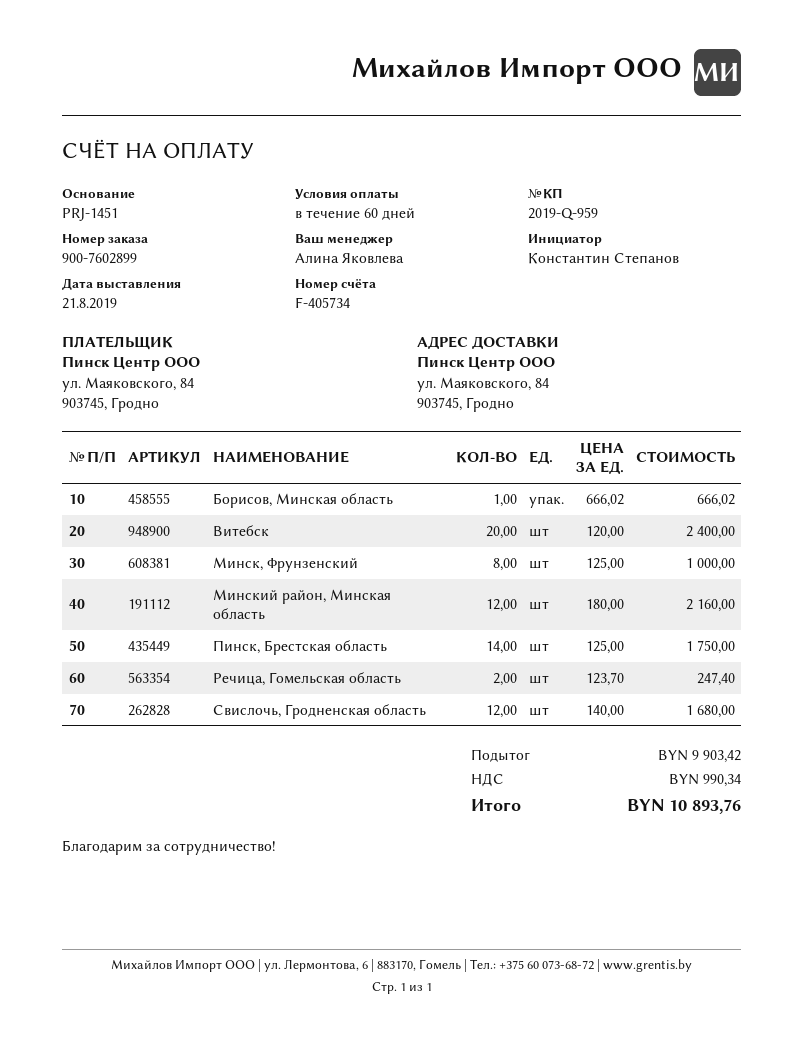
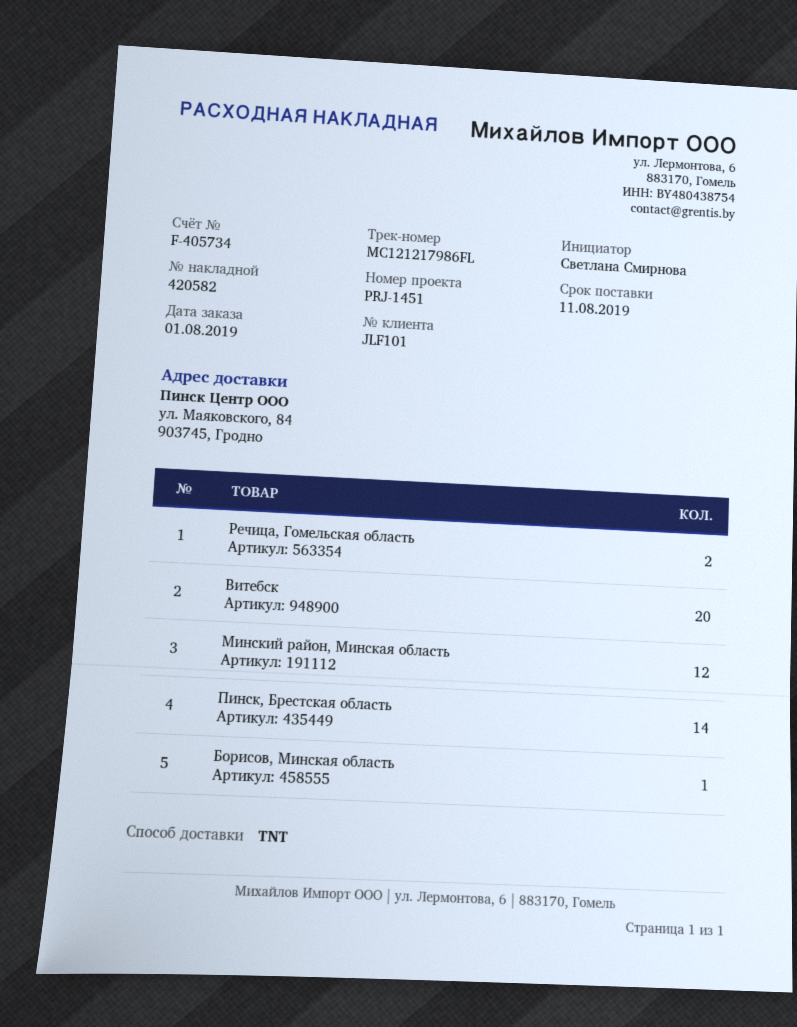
ordered by: Константин Степанов -> Светлана Смирнова
Минск, Фрунзенский: 8 -> none
Свислочь, Гродненская область: 12 -> none

